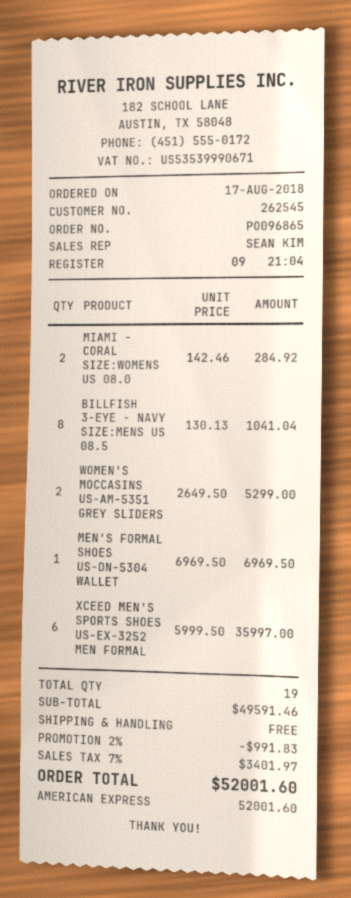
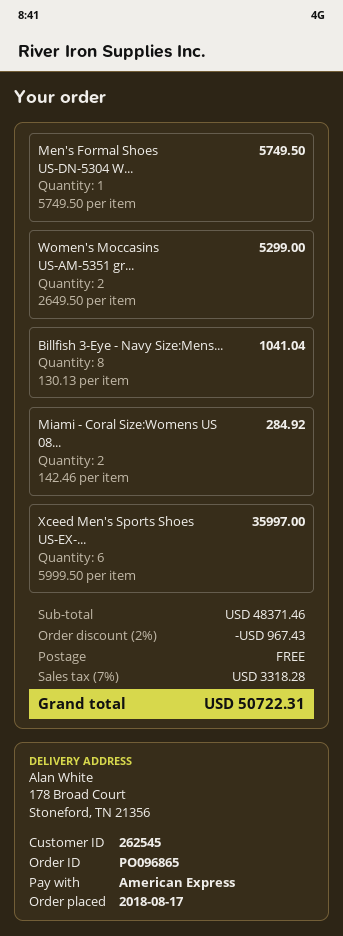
MEN'S FORMAL SHOES US-DN-5304 WALLET: 1 x 6969.50 = 6969.50 -> 1 x 5749.50 = 5749.50
subtotal: 49591.46 -> 48371.46
discount: 2% = 991.83 -> 2% = 967.43
tax: 7% = 3401.97 -> 7% = 3318.28
total: 52001.60 -> 50722.31

